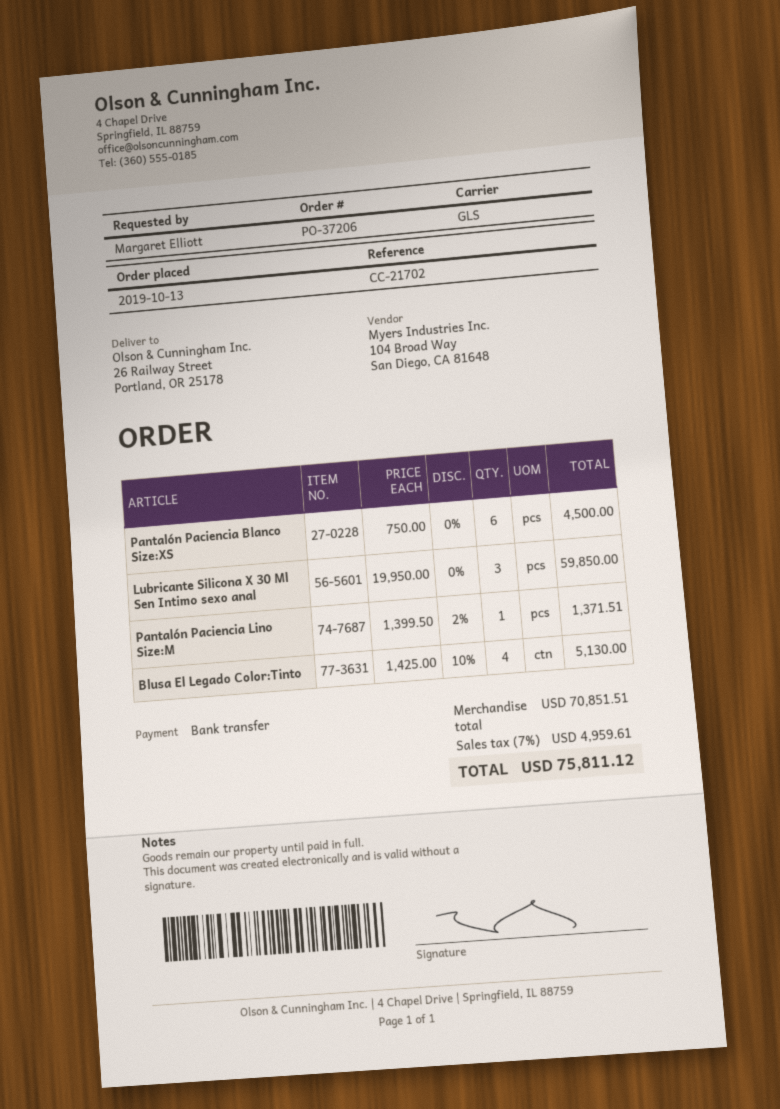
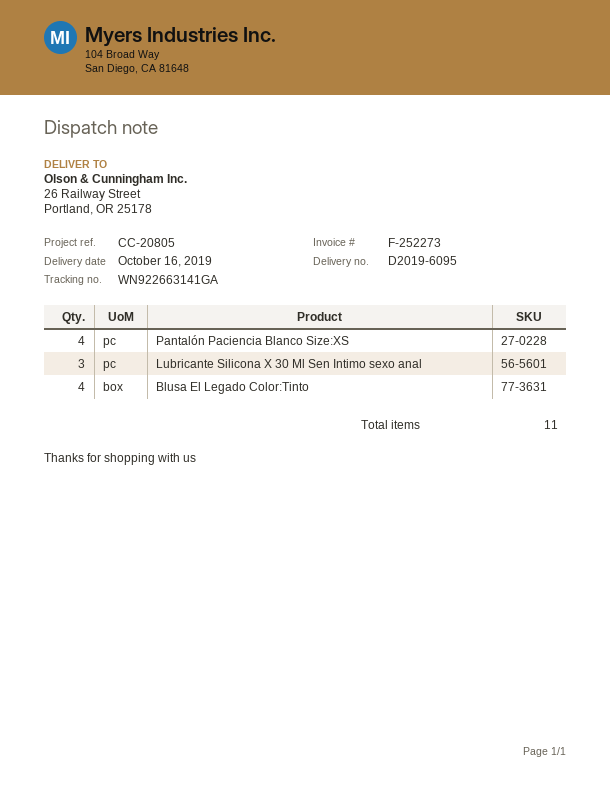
reference: CC-21702 -> CC-20805
Pantalón Paciencia Blanco Size:XS: 6 -> 4
Pantalón Paciencia Lino Size:M: 1 -> none

